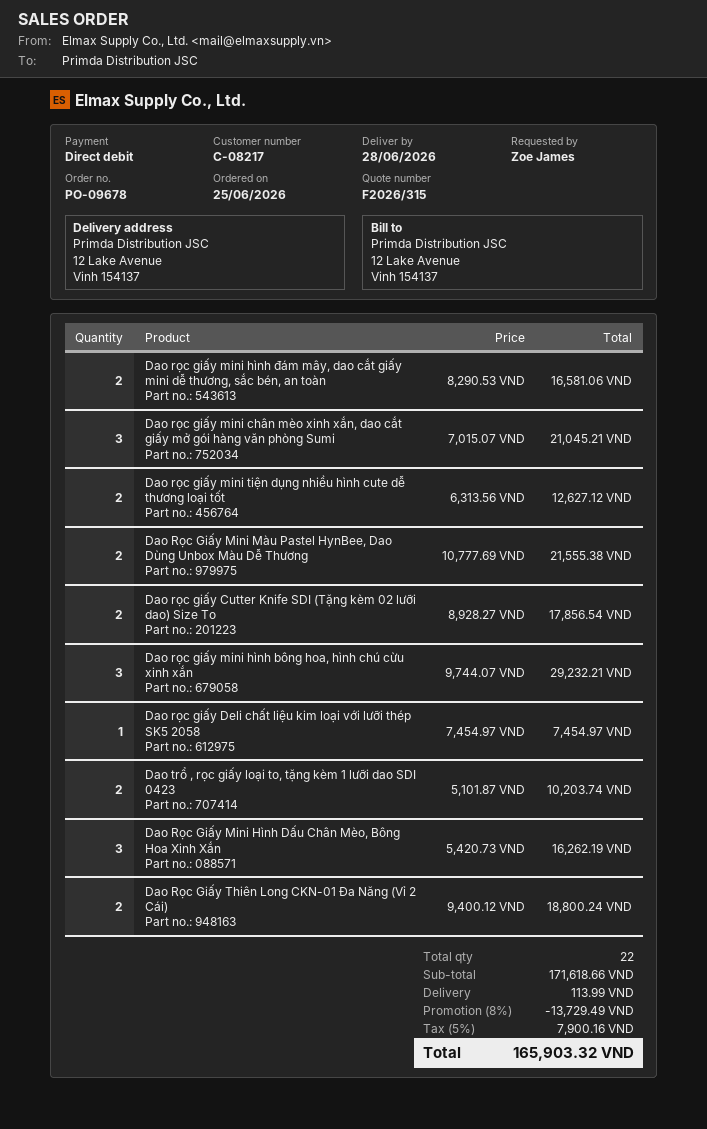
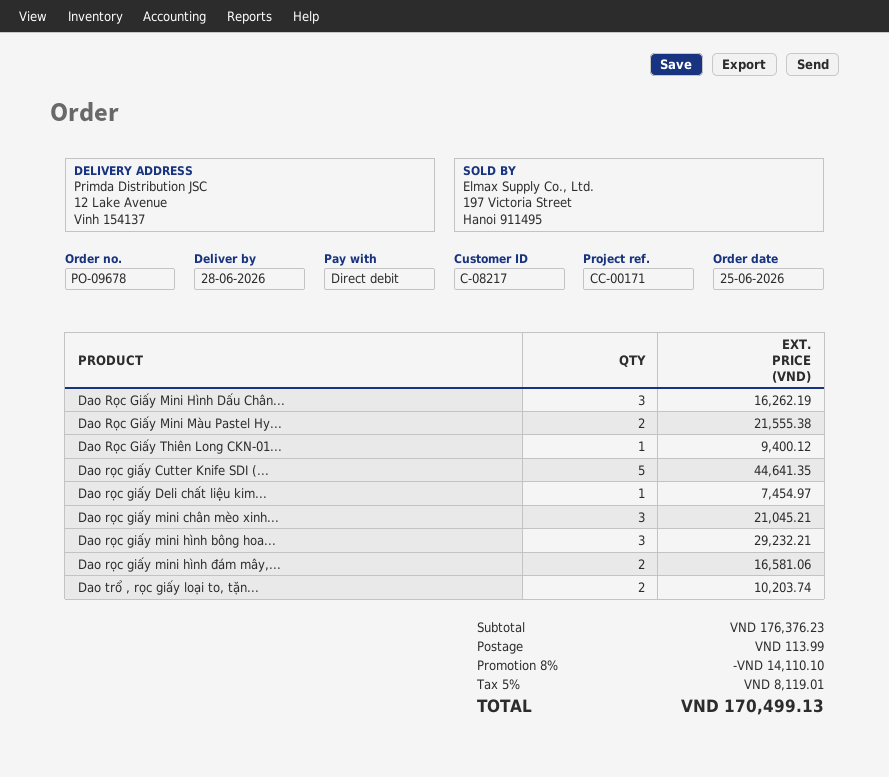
Dao rọc giấy mini tiện dụng nhiều hình cute dễ thương loại tốt: 2 for 12627.12 -> none
Dao rọc giấy Cutter Knife SDI (Tặng kèm 02 lưỡi dao) Size To: 2 for 17856.54 -> 5 for 44641.35
Dao Rọc Giấy Thiên Long CKN-01 Đa Năng (Vỉ 2 Cái): 2 for 18800.24 -> 1 for 9400.12
subtotal: 171618.66 -> 176376.23
discount: 8% = 13729.49 -> 8% = 14110.10
tax: 5% = 7900.16 -> 5% = 8119.01
total: 165903.32 -> 170499.13

